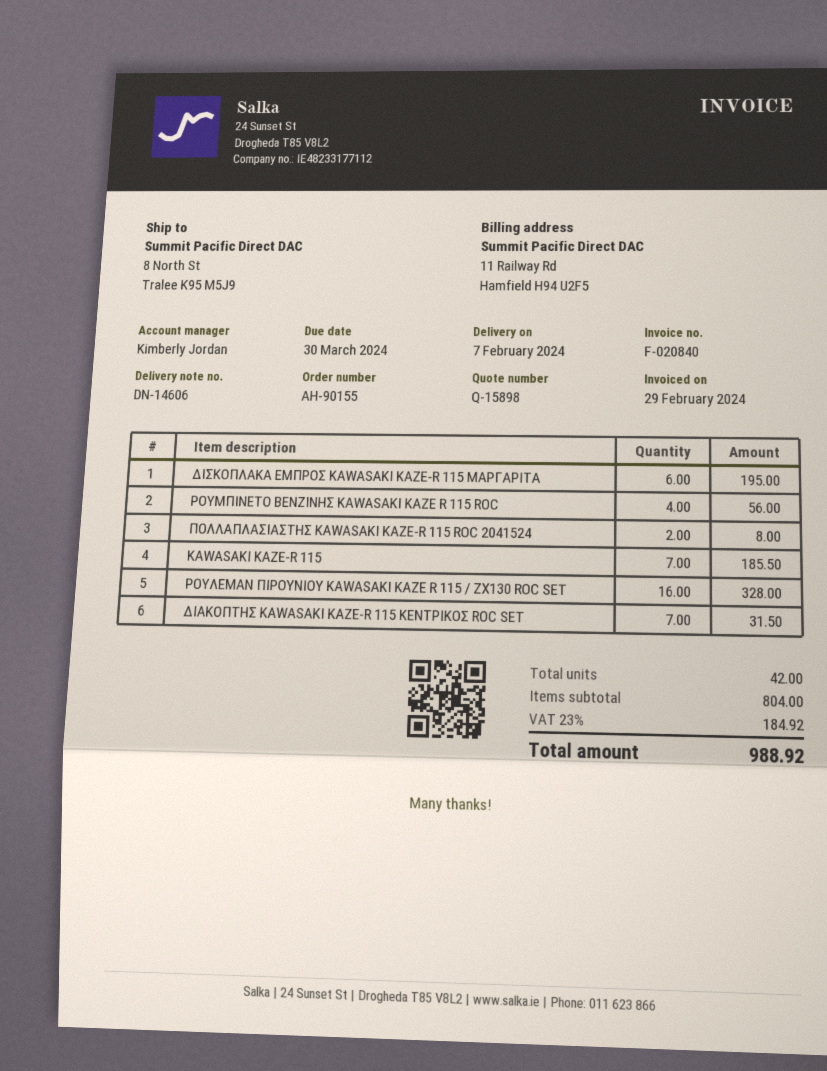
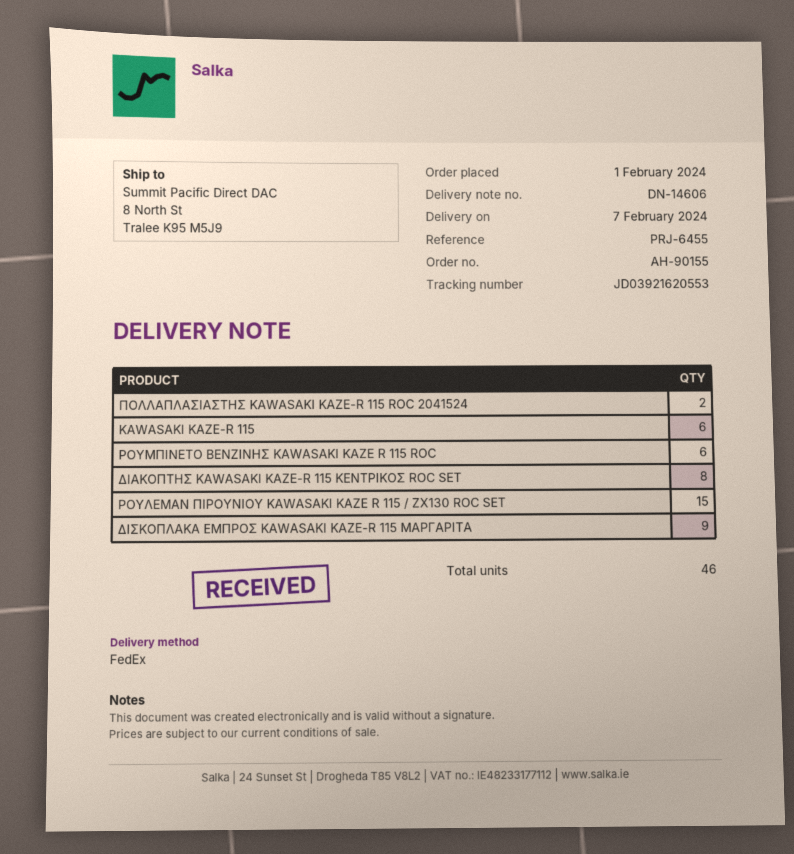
ΔΙΣΚΟΠΛΑΚΑ ΕΜΠΡΟΣ KAWASAKI KAZE-R 115 ΜΑΡΓΑΡΙΤΑ: 6 -> 9
ΡΟΥΜΠΙΝΕΤΟ ΒΕΝΖΙΝΗΣ KAWASAKI KAZE R 115 ROC: 4 -> 6
KAWASAKI KAZE-R 115: 7 -> 6
ΡΟΥΛΕΜΑΝ ΠΙΡΟΥΝΙΟΥ KAWASAKI KAZE R 115 / ZX130 ROC SET: 16 -> 15
ΔΙΑΚΟΠΤΗΣ KAWASAKI KAZE-R 115 ΚΕΝΤΡΙΚΟΣ ROC SET: 7 -> 8
total quantity: 42 -> 46

